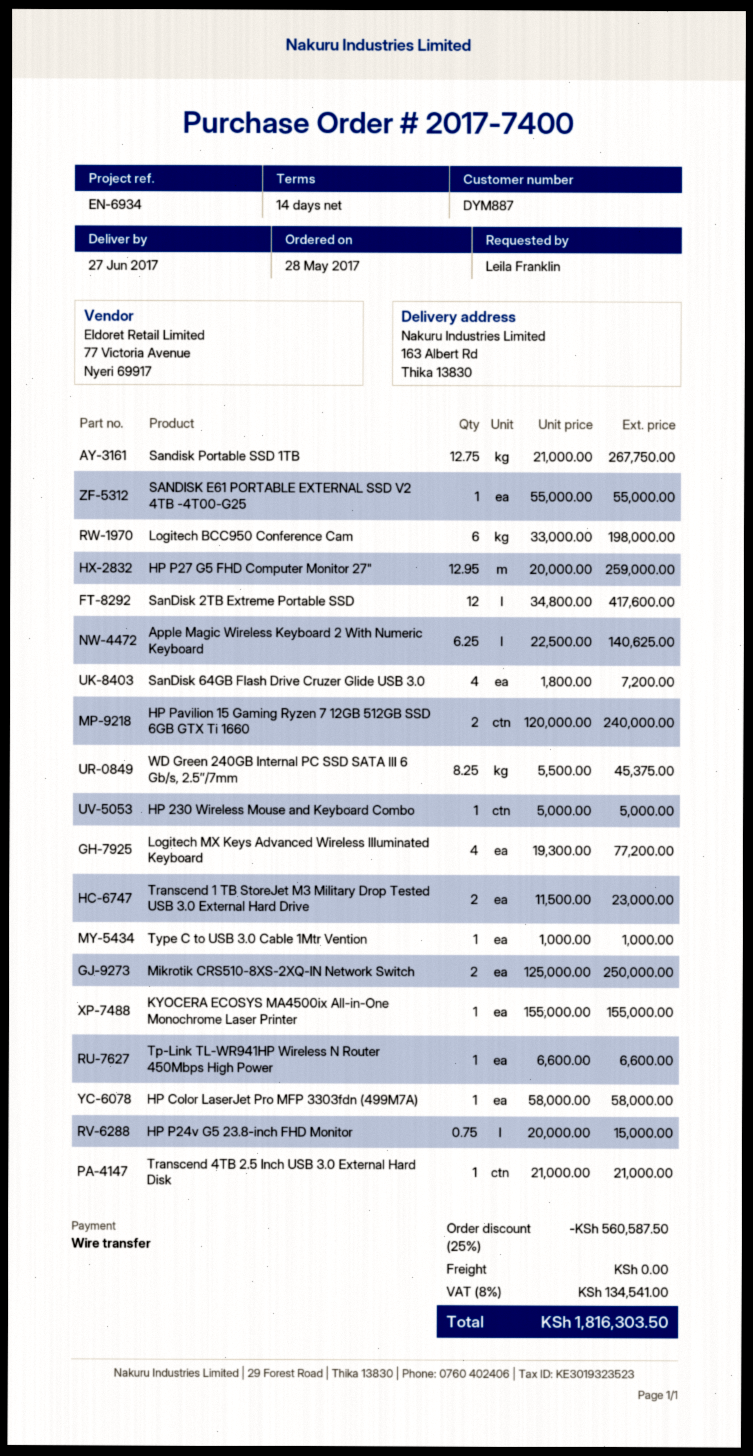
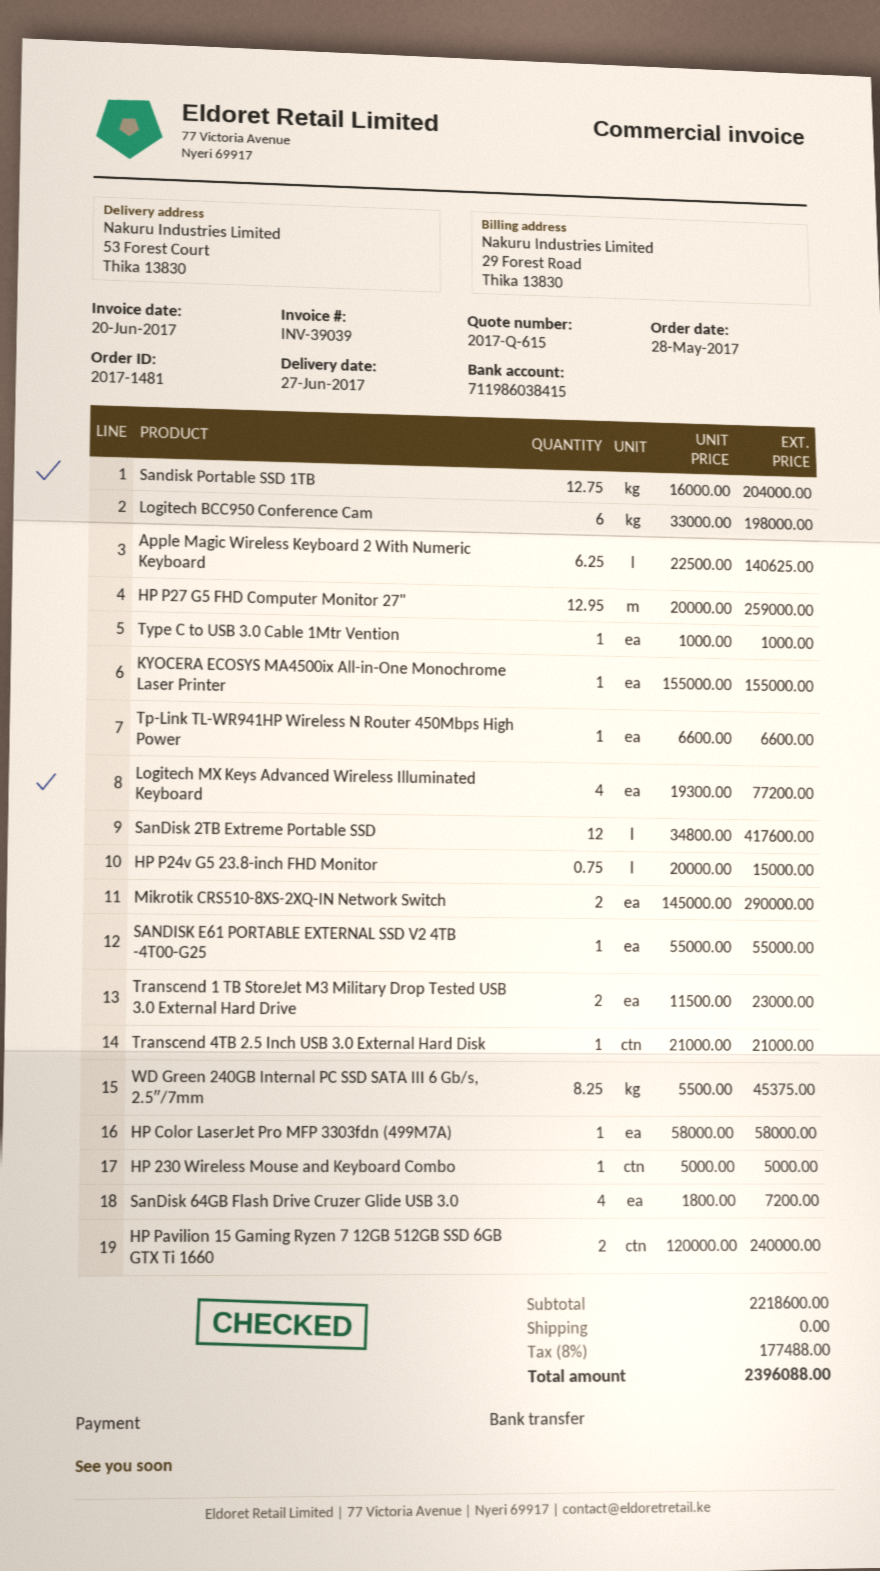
order number: 2017-7400 -> 2017-1481
ship to: 163 Albert Rd, Thika 13830 -> 53 Forest Court, Thika 13830
Sandisk Portable SSD 1TB: 12.75 x 21000.00 = 267750.00 -> 12.75 x 16000.00 = 204000.00
Mikrotik CRS510-8XS-2XQ-IN Network Switch: 2 x 125000.00 = 250000.00 -> 2 x 145000.00 = 290000.00
discount: 25% = 560587.50 -> none
tax: 8% = 134541.00 -> 8% = 177488.00
total: 1816303.50 -> 2396088.00

